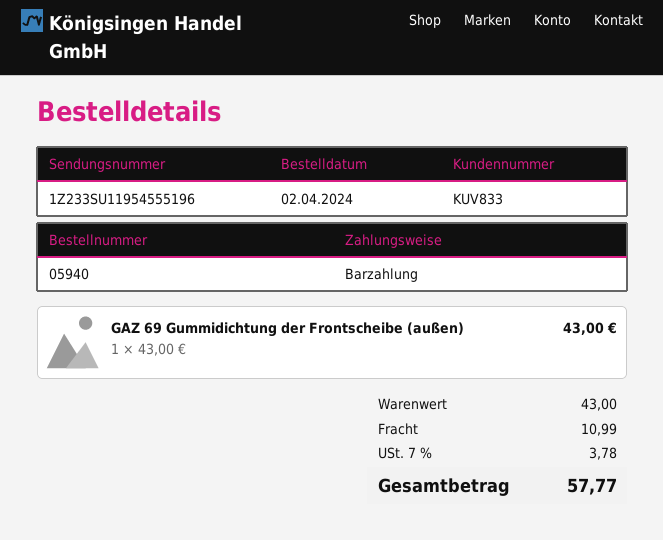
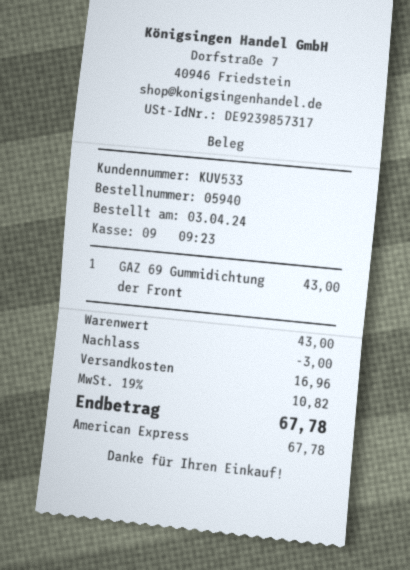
order date: 2024-04-02 -> 2024-04-03
customer number: KUV833 -> KUV533
payment method: cash -> American Express
discount: none -> 3.00
shipping: 10.99 -> 16.96
tax: 7% = 3.78 -> 19% = 10.82
total: 57.77 -> 67.78

